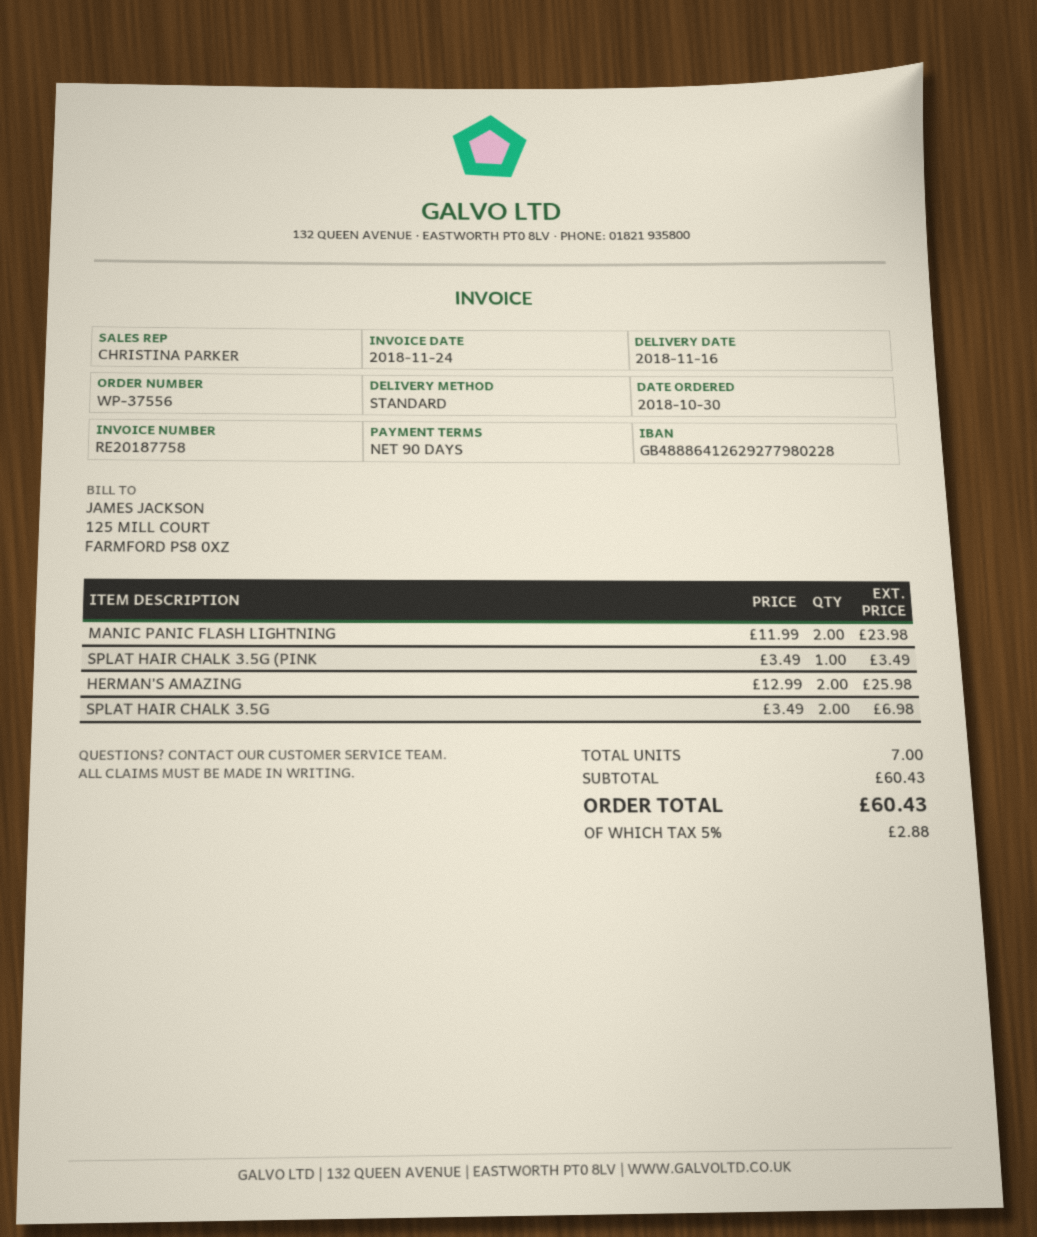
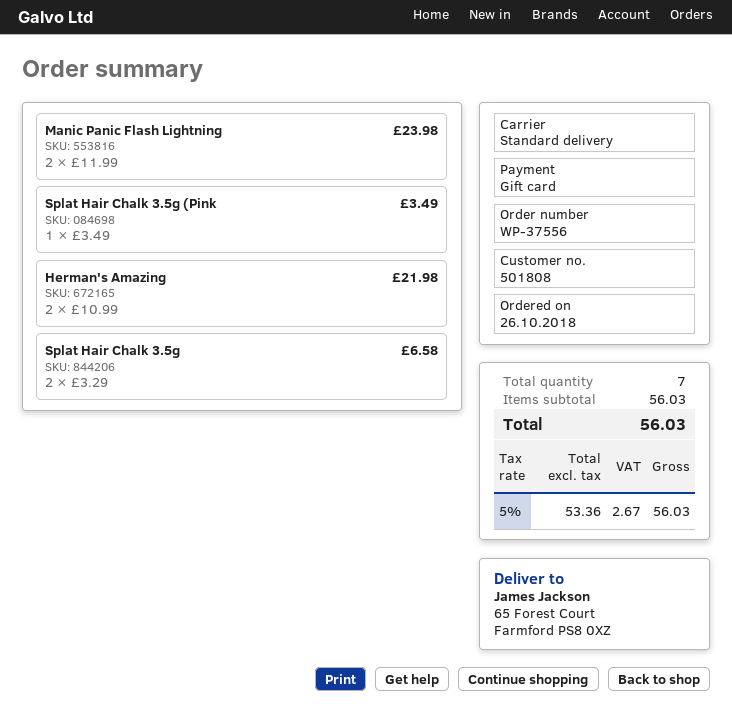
order date: 2018-10-30 -> 2018-10-26
HERMAN'S AMAZING: 2 x 12.99 = 25.98 -> 2 x 10.99 = 21.98
SPLAT HAIR CHALK 3.5G: 2 x 3.49 = 6.98 -> 2 x 3.29 = 6.58
subtotal: 60.43 -> 56.03
tax: 5% = 2.88 -> 5% = 2.67
total: 60.43 -> 56.03

